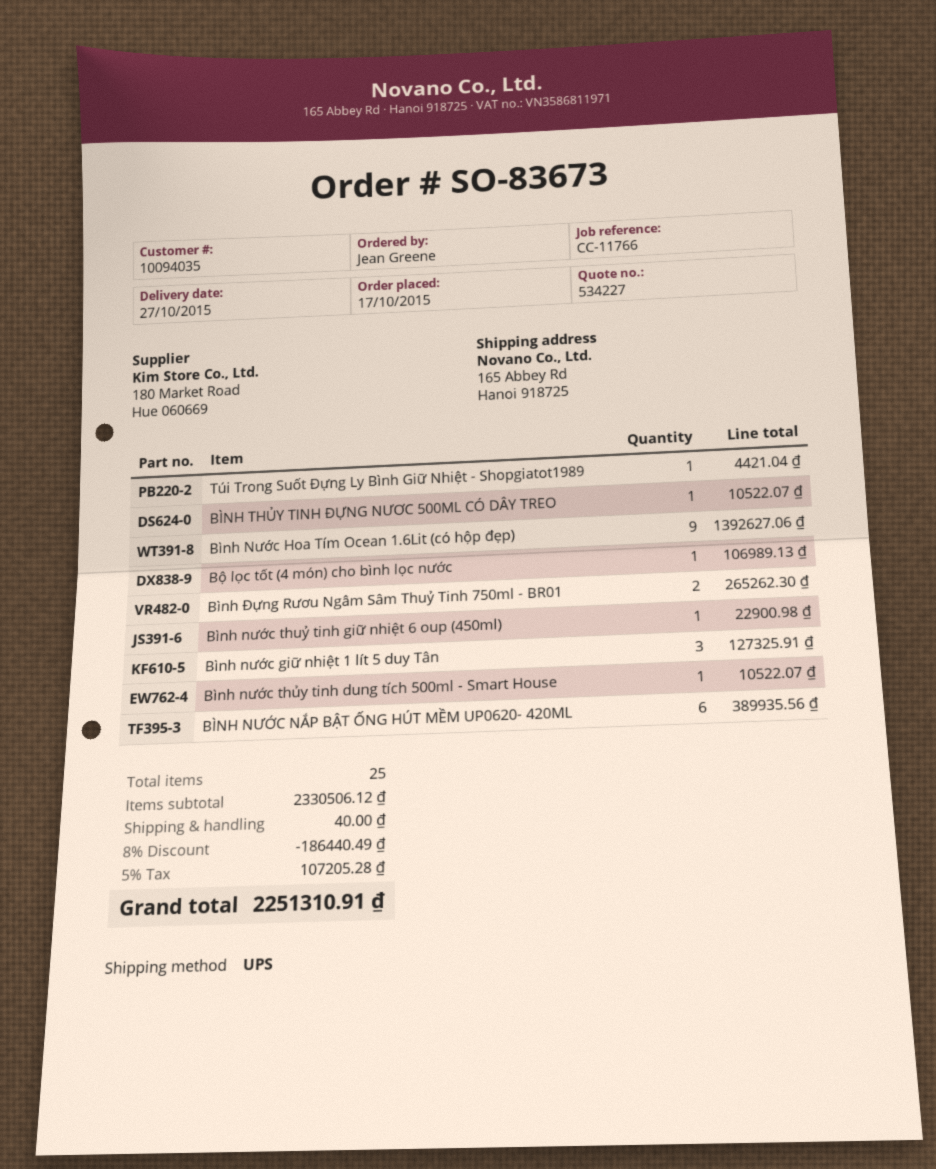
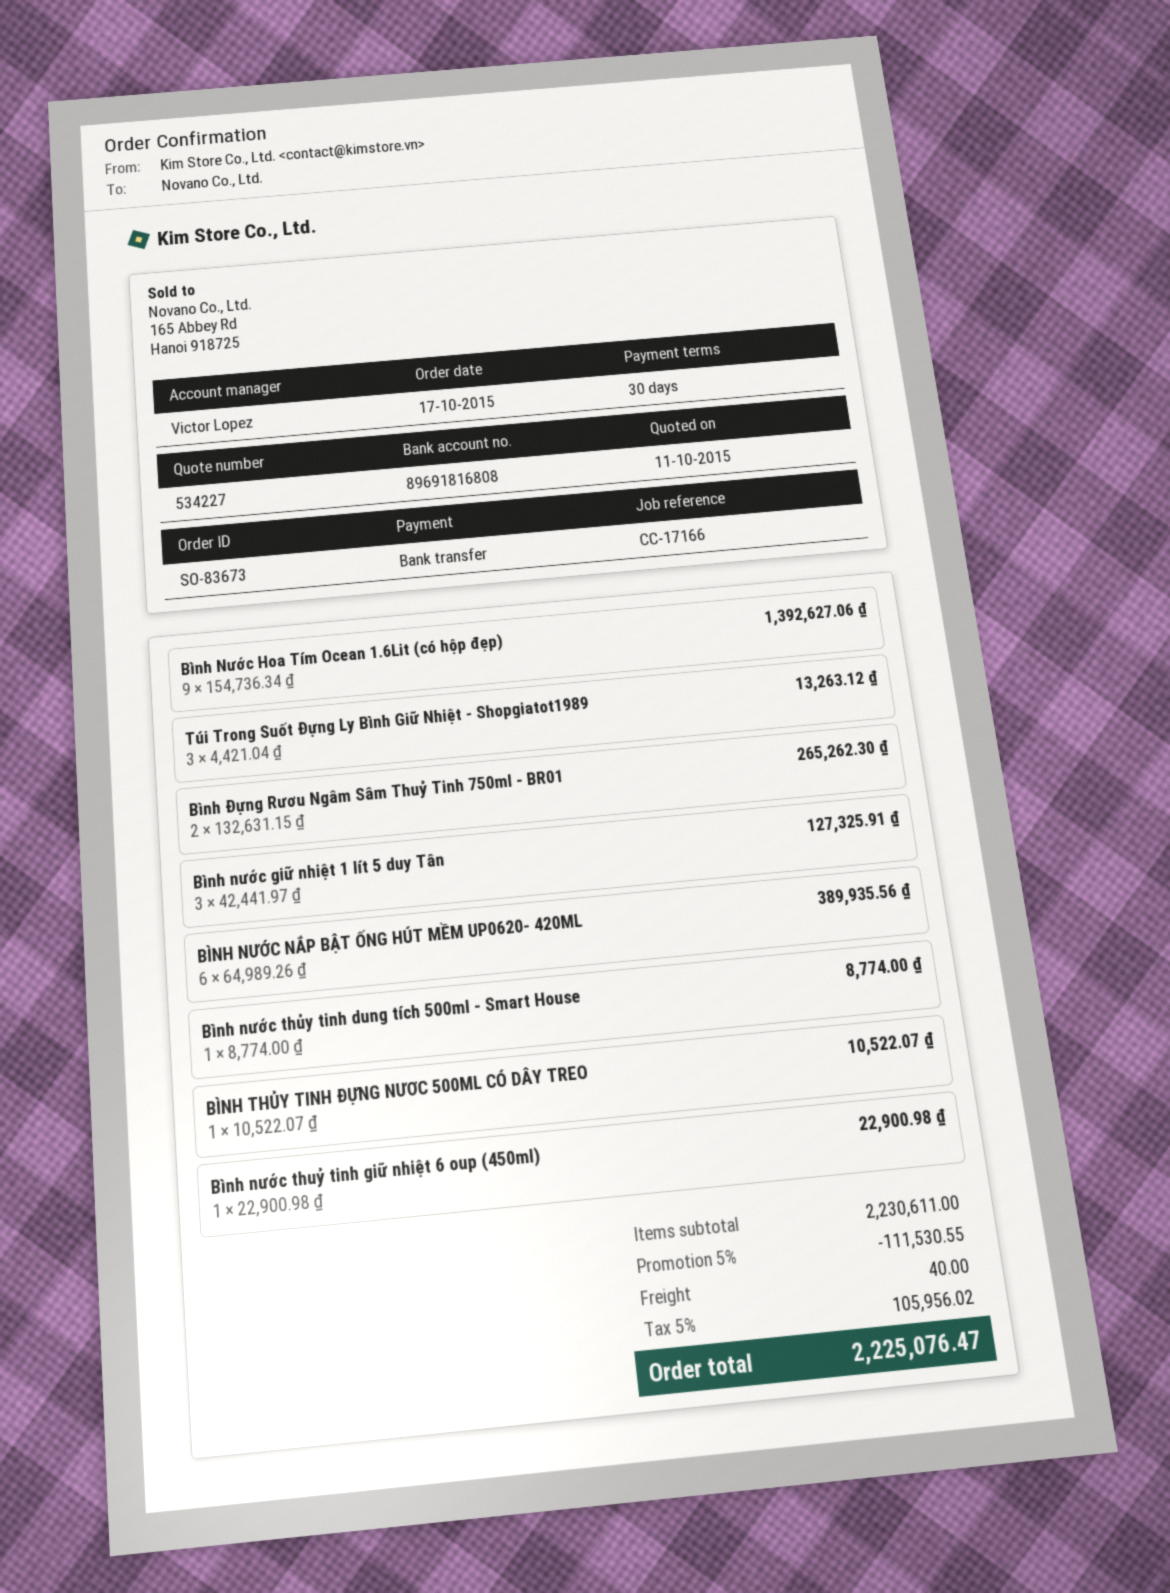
reference: CC-11766 -> CC-17166
Túi Trong Suốt Đựng Ly Bình Giữ Nhiệt - Shopgiatot1989: 1 for 4421.04 -> 3 for 13263.12
Bộ lọc tốt (4 món) cho bình lọc nước: 1 for 106989.13 -> none
Bình nước thủy tinh dung tích 500ml - Smart House: 1 for 10522.07 -> 1 for 8774.00
subtotal: 2330506.12 -> 2230611.00
discount: 8% = 186440.49 -> 5% = 111530.55
tax: 5% = 107205.28 -> 5% = 105956.02
total: 2251310.91 -> 2225076.47

